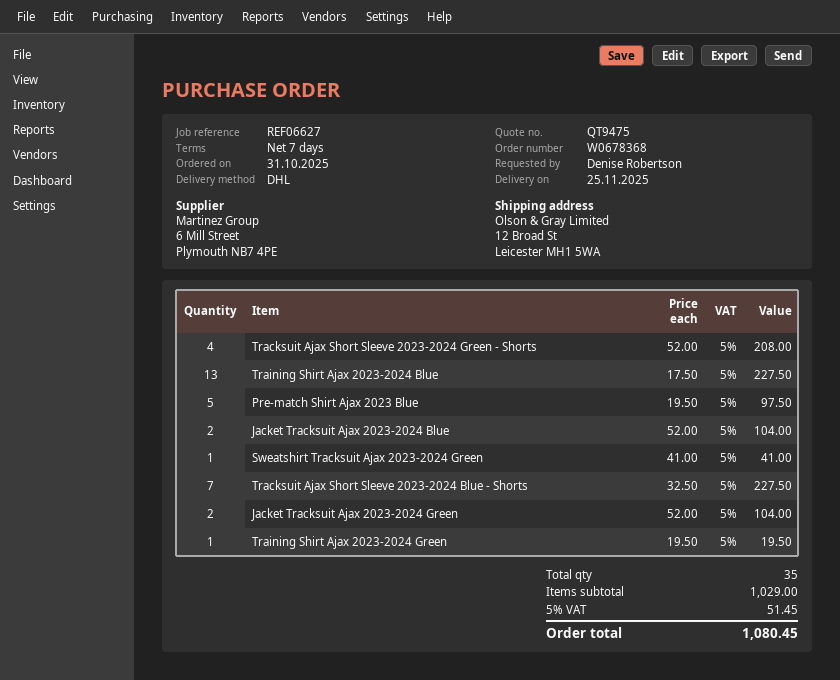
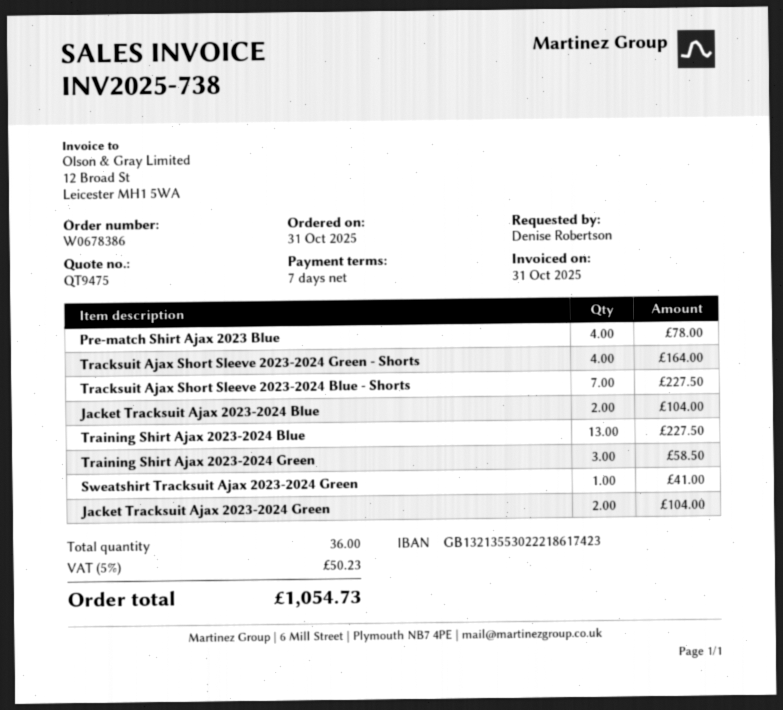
order number: W0678368 -> W0678386
Tracksuit Ajax Short Sleeve 2023-2024 Green - Shorts: 4 for 208.00 -> 4 for 164.00
Pre-match Shirt Ajax 2023 Blue: 5 for 97.50 -> 4 for 78.00
Training Shirt Ajax 2023-2024 Green: 1 for 19.50 -> 3 for 58.50
total quantity: 35 -> 36
tax: 5% = 51.45 -> 5% = 50.23
total: 1080.45 -> 1054.73

